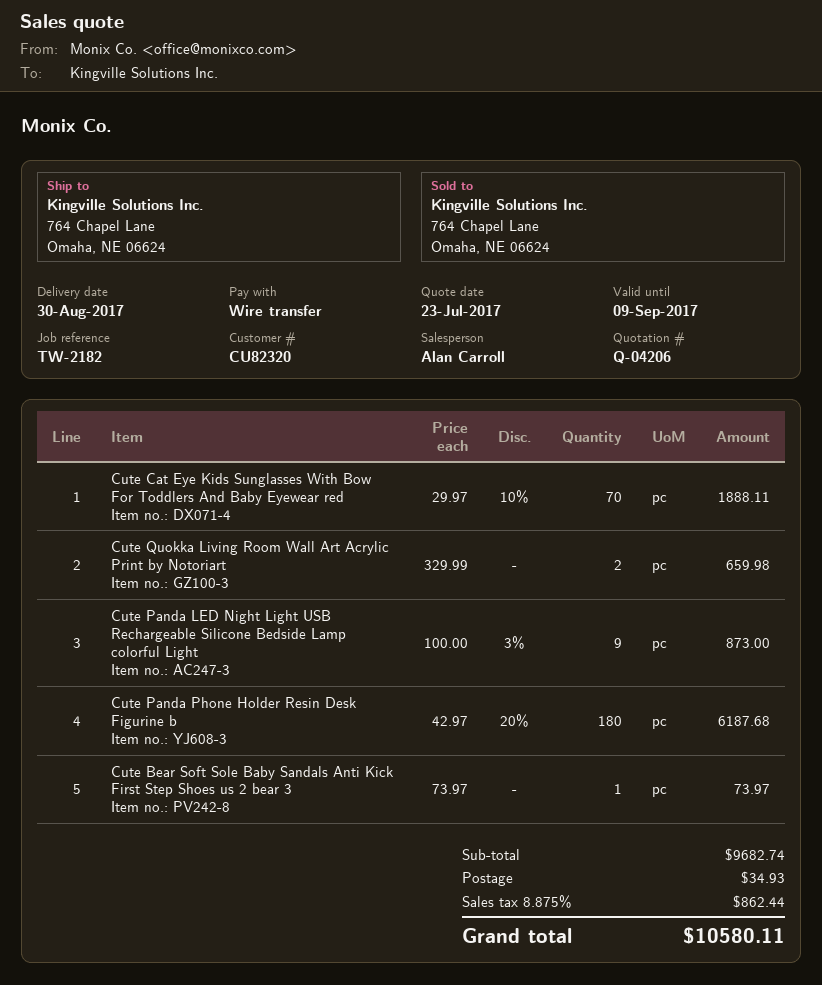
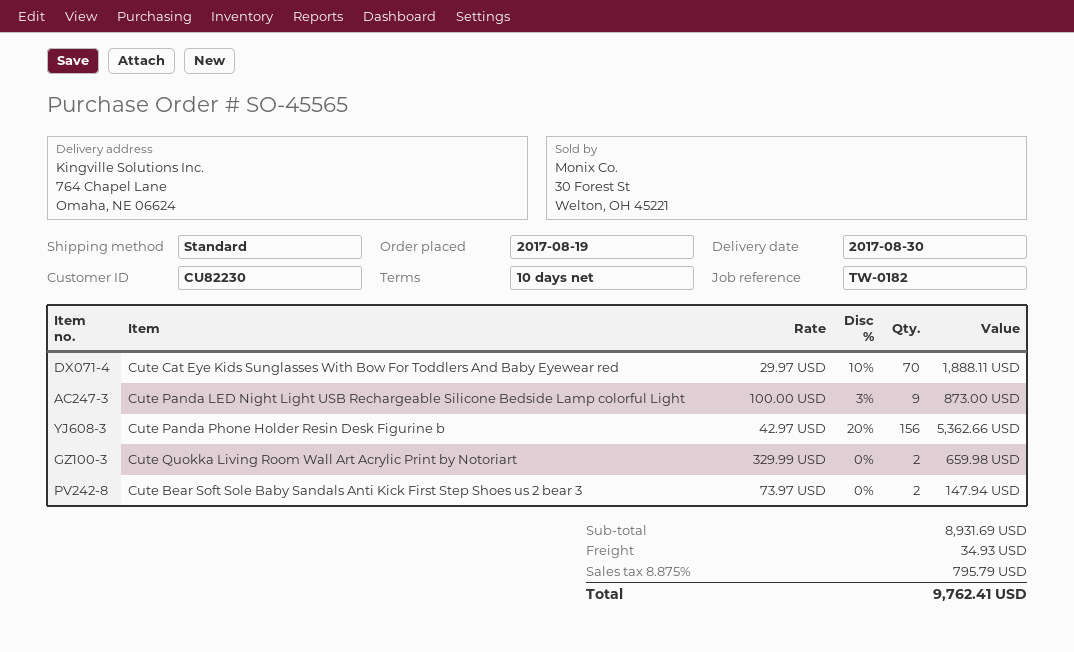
customer number: CU82320 -> CU82230
reference: TW-2182 -> TW-0182
Cute Panda Phone Holder Resin Desk Figurine b: 180 x 42.97 - 20% = 6187.68 -> 156 x 42.97 - 20% = 5362.66
Cute Bear Soft Sole Baby Sandals Anti Kick First Step Shoes us 2 bear 3: 1 x 73.97 = 73.97 -> 2 x 73.97 = 147.94
subtotal: 9682.74 -> 8931.69
tax: 8.875% = 862.44 -> 8.875% = 795.79
total: 10580.11 -> 9762.41

